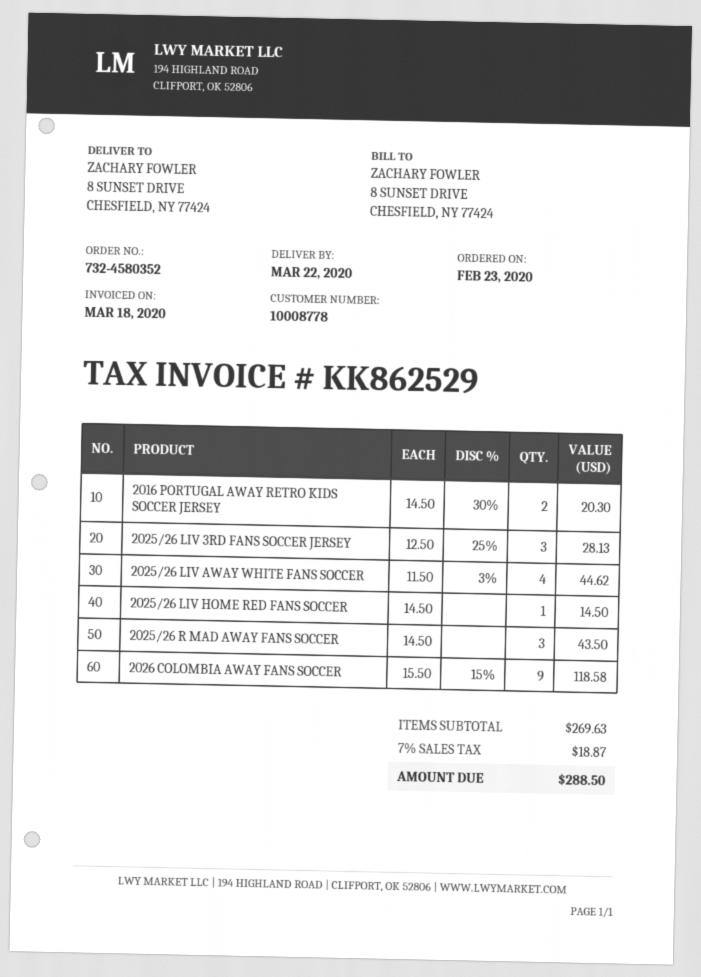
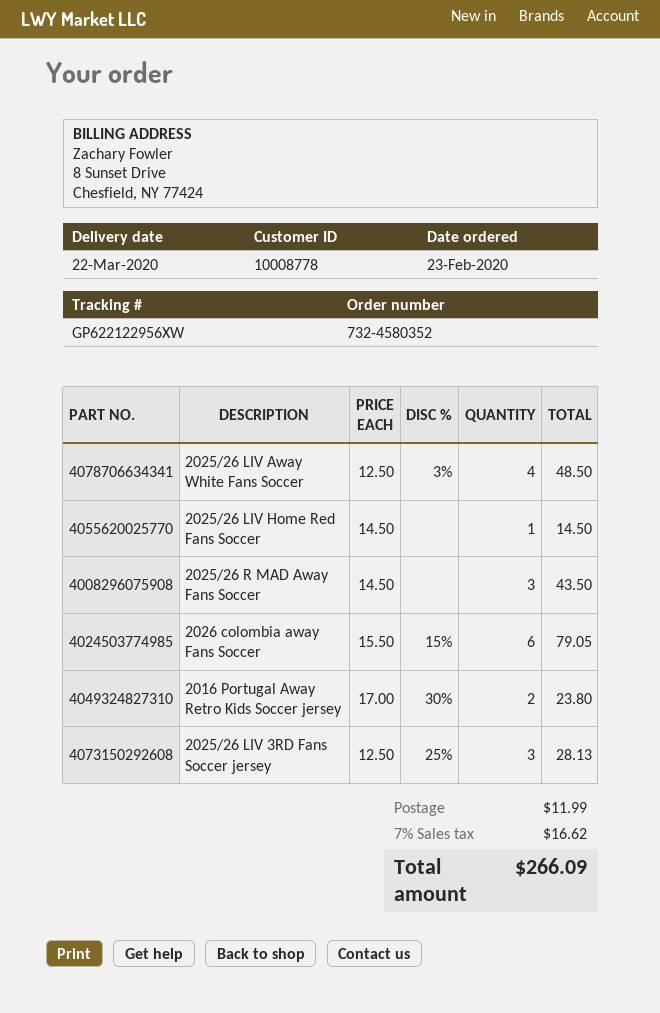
2016 PORTUGAL AWAY RETRO KIDS SOCCER JERSEY: 2 x 14.50 - 30% = 20.30 -> 2 x 17.00 - 30% = 23.80
2025/26 LIV AWAY WHITE FANS SOCCER: 4 x 11.50 - 3% = 44.62 -> 4 x 12.50 - 3% = 48.50
2026 COLOMBIA AWAY FANS SOCCER: 9 x 15.50 - 15% = 118.58 -> 6 x 15.50 - 15% = 79.05
shipping: none -> 11.99
tax: 7% = 18.87 -> 7% = 16.62
total: 288.50 -> 266.09

